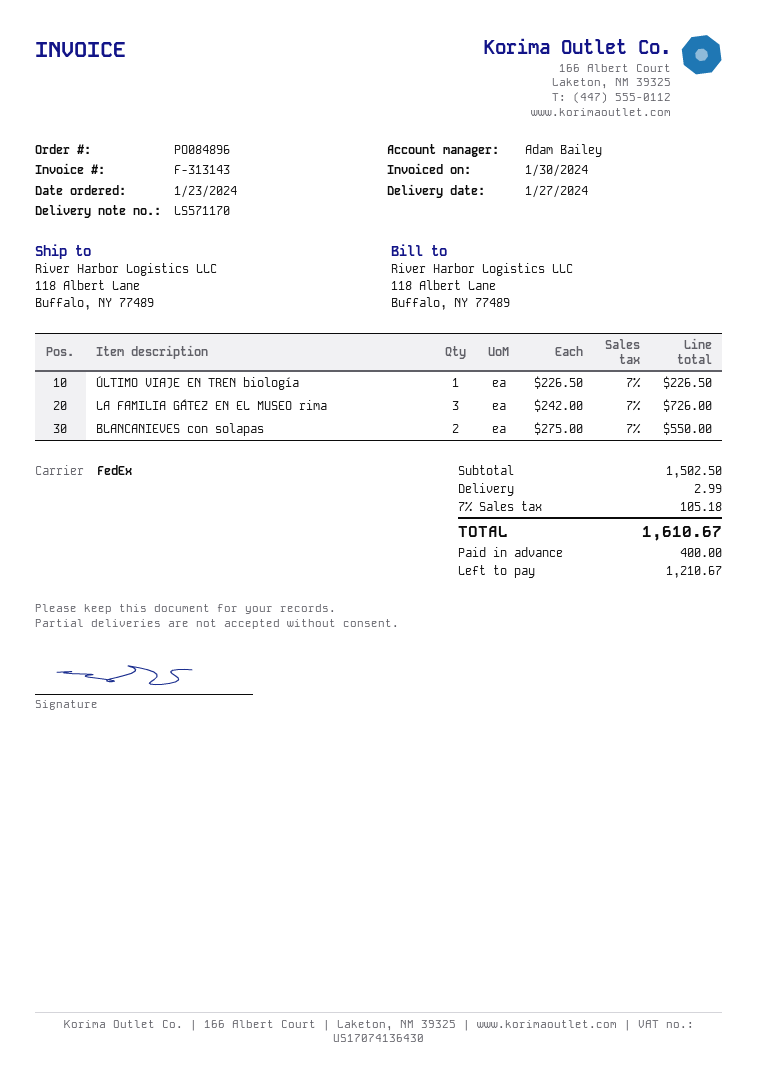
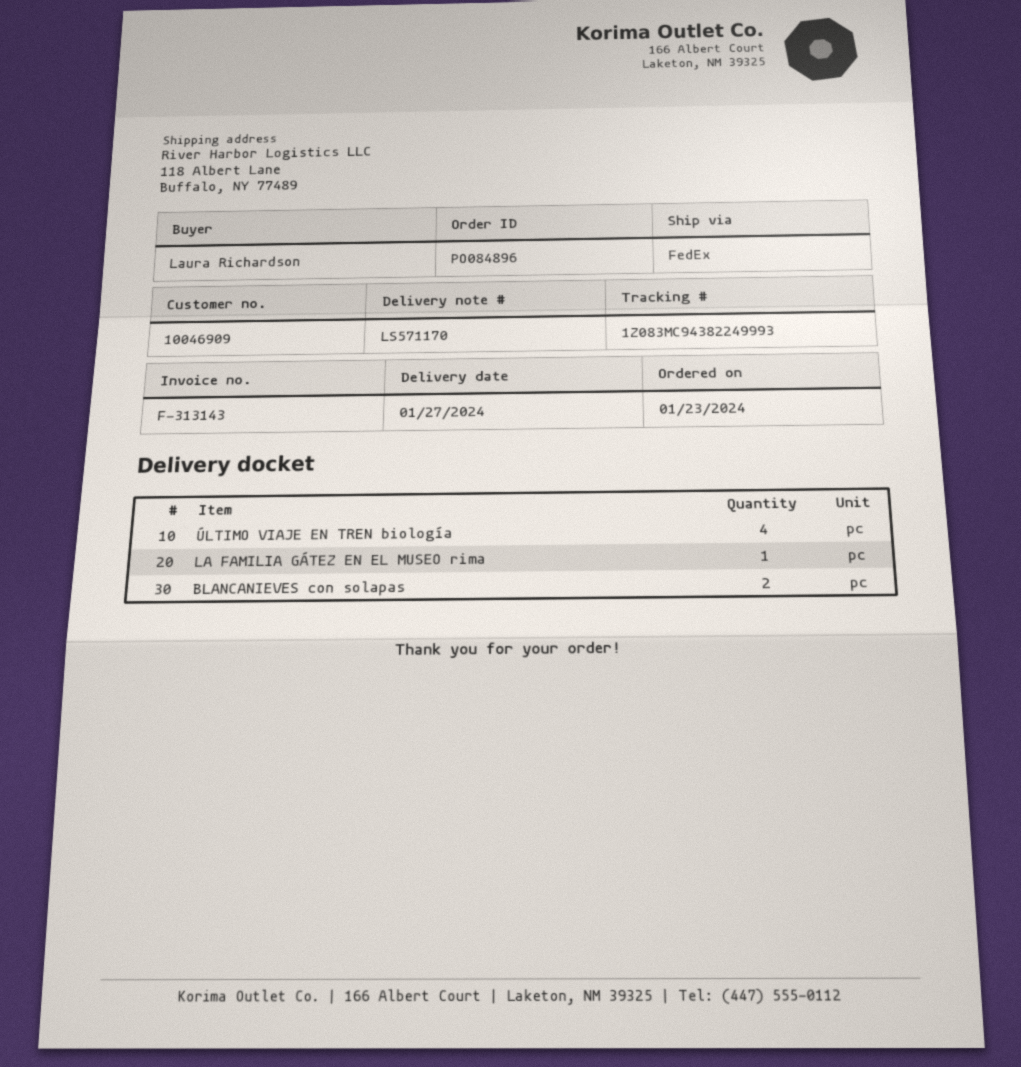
ÚLTIMO VIAJE EN TREN biología: 1 -> 4
LA FAMILIA GÁTEZ EN EL MUSEO rima: 3 -> 1

